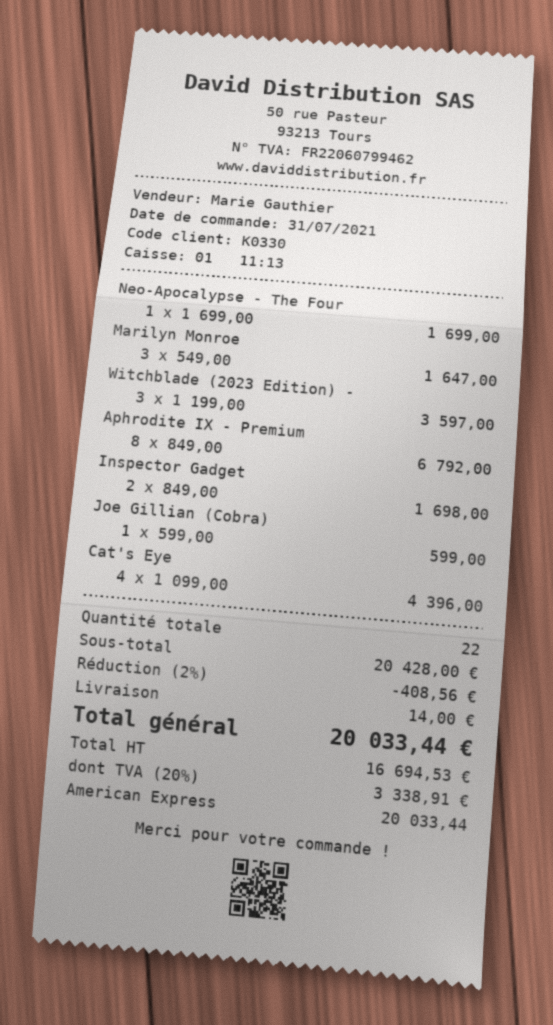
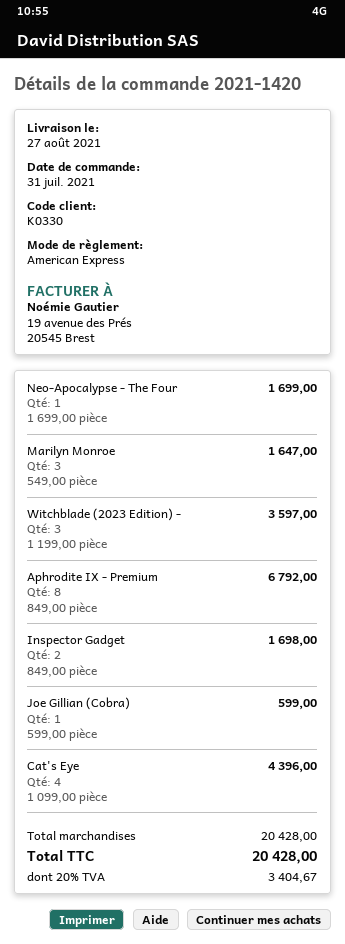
discount: 2% = 408.56 -> none
shipping: 14.00 -> none
tax: 20% = 3338.91 -> 20% = 3404.67
total: 20033.44 -> 20428.00

